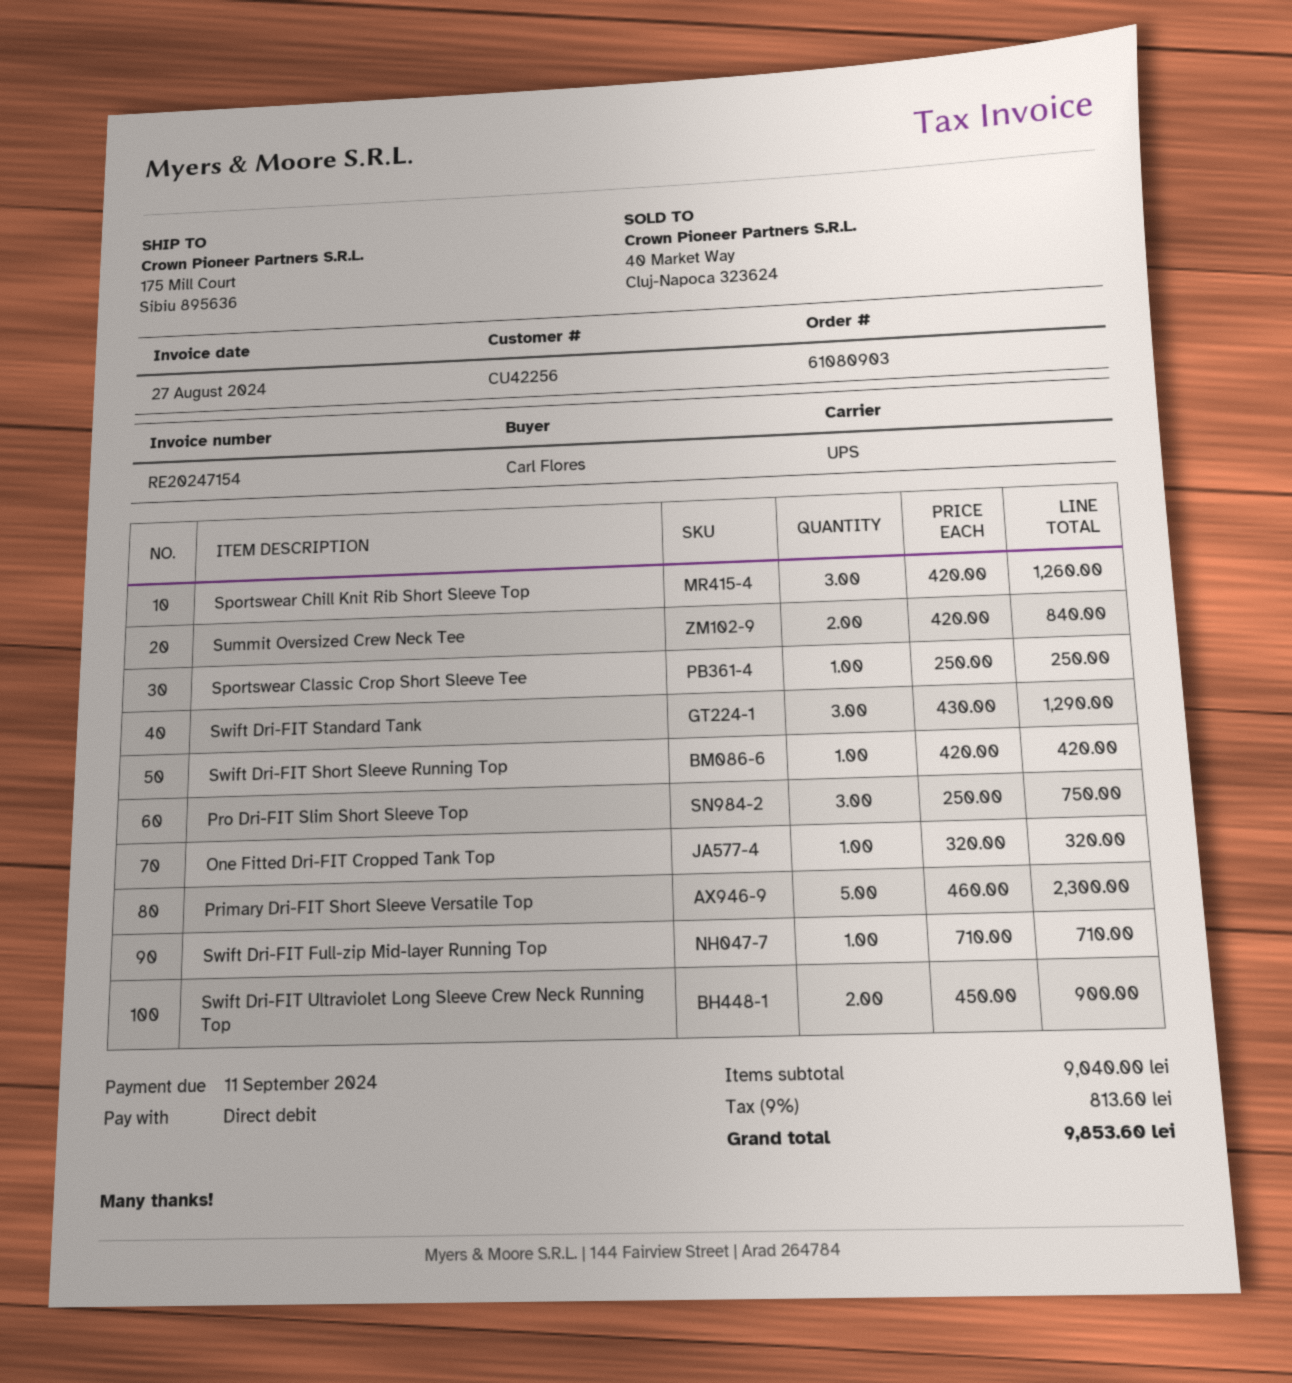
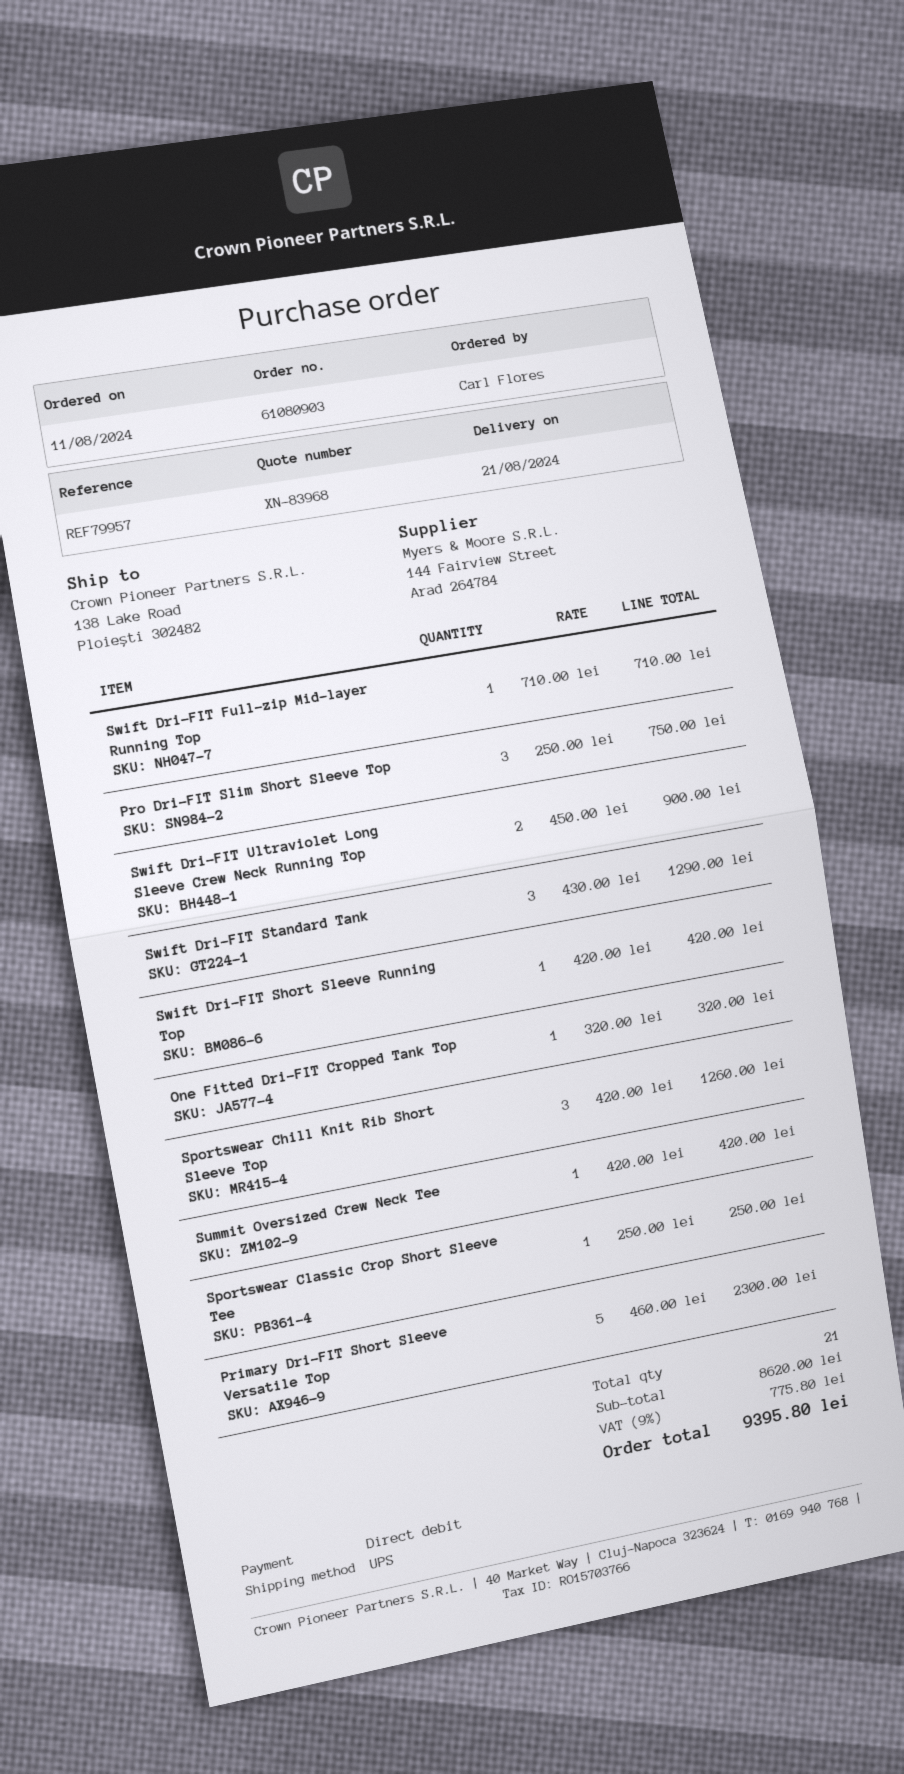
ship to: 175 Mill Court, Sibiu 895636 -> 138 Lake Road, Ploiești 302482
Summit Oversized Crew Neck Tee: 2 x 420.00 = 840.00 -> 1 x 420.00 = 420.00
subtotal: 9040.00 -> 8620.00
tax: 9% = 813.60 -> 9% = 775.80
total: 9853.60 -> 9395.80

